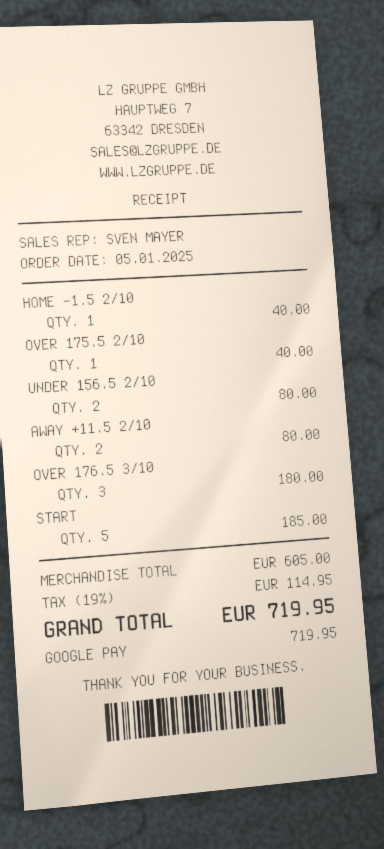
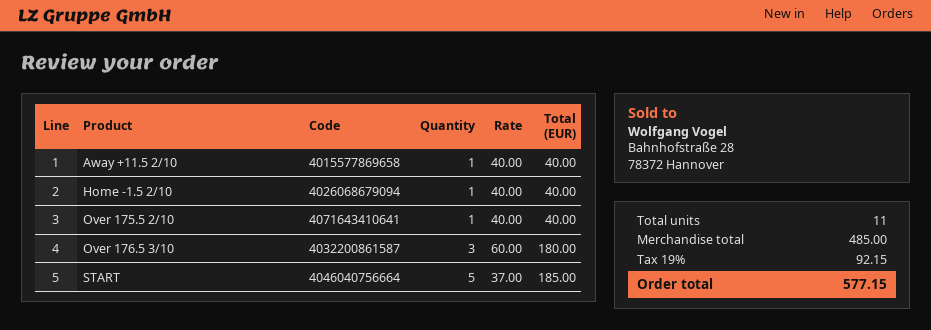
UNDER 156.5 2/10: 2 for 80.00 -> none
AWAY +11.5 2/10: 2 for 80.00 -> 1 for 40.00
subtotal: 605.00 -> 485.00
tax: 19% = 114.95 -> 19% = 92.15
total: 719.95 -> 577.15

